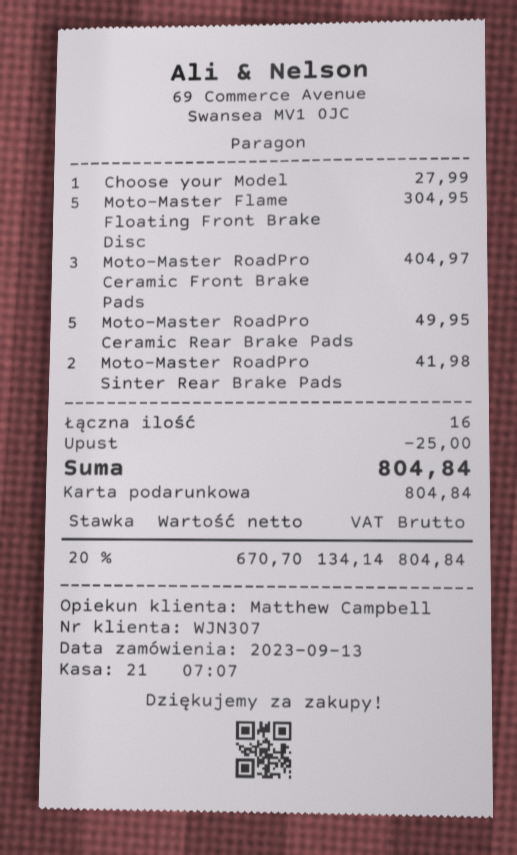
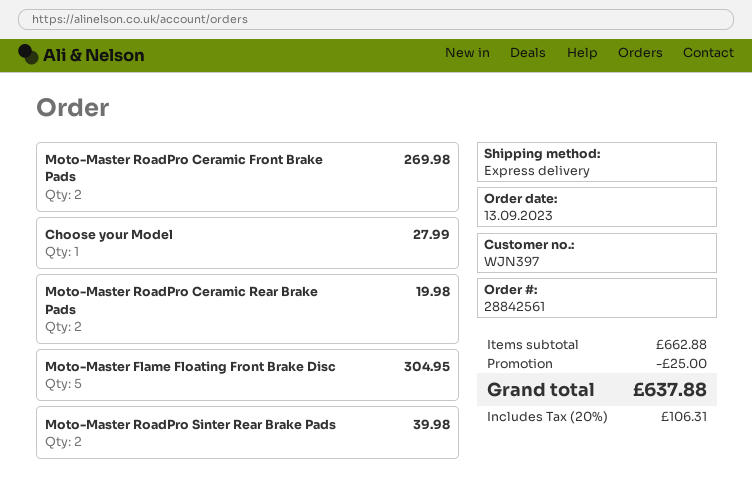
customer number: WJN307 -> WJN397
Moto-Master RoadPro Ceramic Front Brake Pads: 3 for 404.97 -> 2 for 269.98
Moto-Master RoadPro Ceramic Rear Brake Pads: 5 for 49.95 -> 2 for 19.98
Moto-Master RoadPro Sinter Rear Brake Pads: 2 for 41.98 -> 2 for 39.98
tax: 20% = 134.14 -> 20% = 106.31
total: 804.84 -> 637.88

